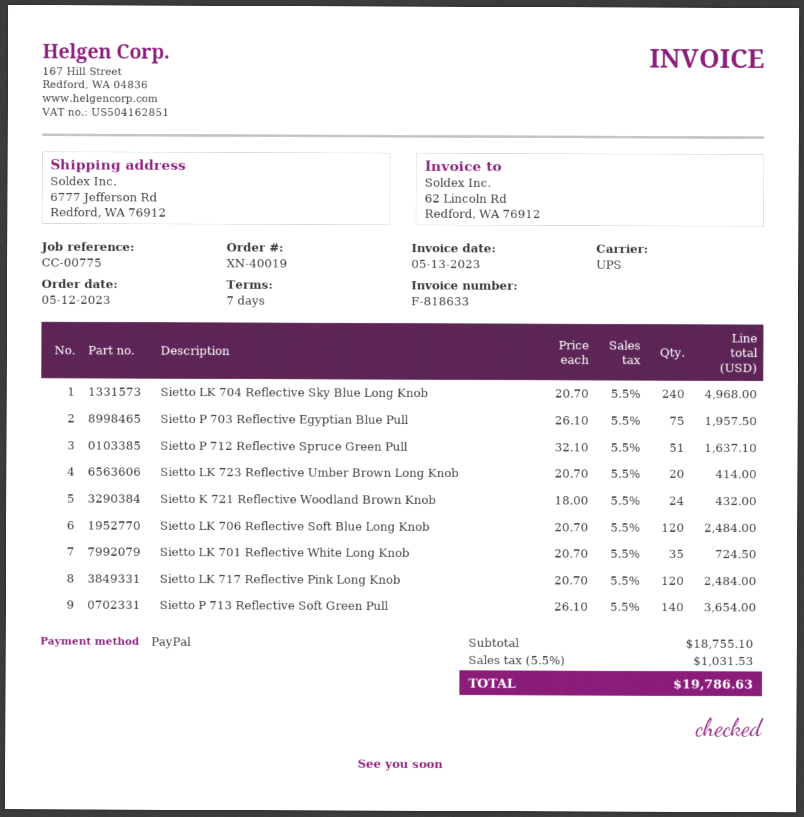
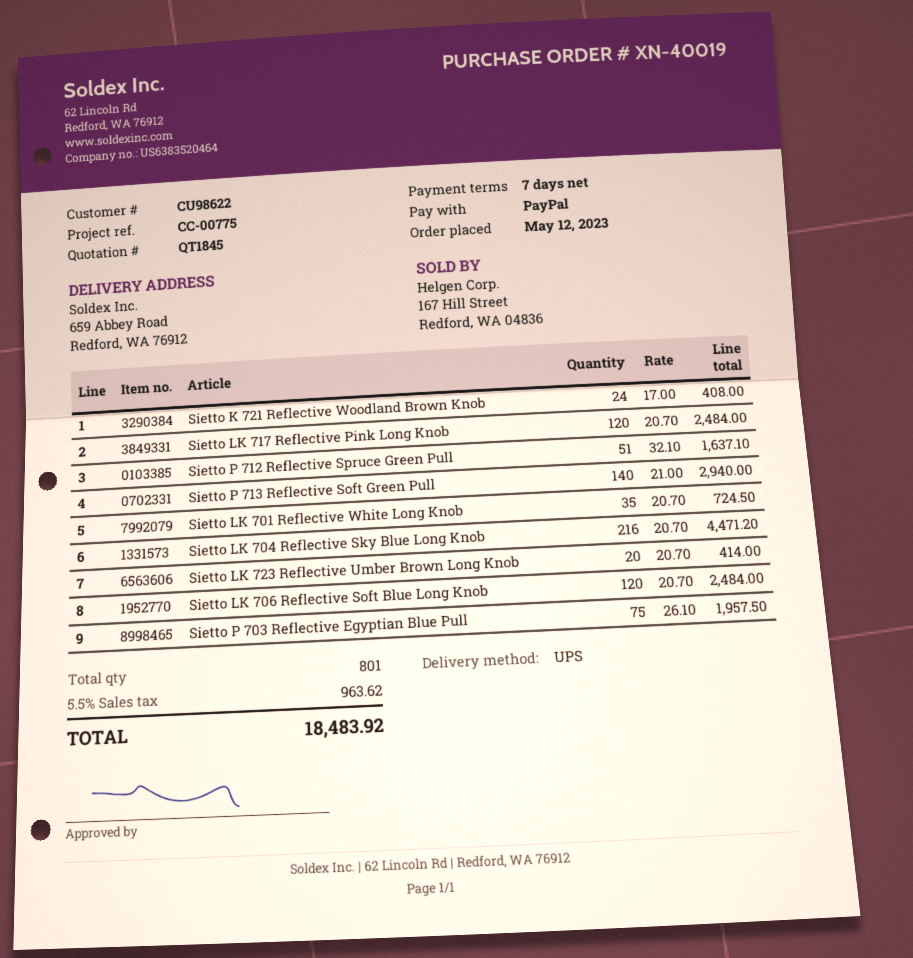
ship to: 6777 Jefferson Rd, Redford, WA 76912 -> 659 Abbey Road, Redford, WA 76912
Sietto LK 704 Reflective Sky Blue Long Knob: 240 x 20.70 = 4968.00 -> 216 x 20.70 = 4471.20
Sietto K 721 Reflective Woodland Brown Knob: 24 x 18.00 = 432.00 -> 24 x 17.00 = 408.00
Sietto P 713 Reflective Soft Green Pull: 140 x 26.10 = 3654.00 -> 140 x 21.00 = 2940.00
tax: 5.5% = 1031.53 -> 5.5% = 963.62
total: 19786.63 -> 18483.92

